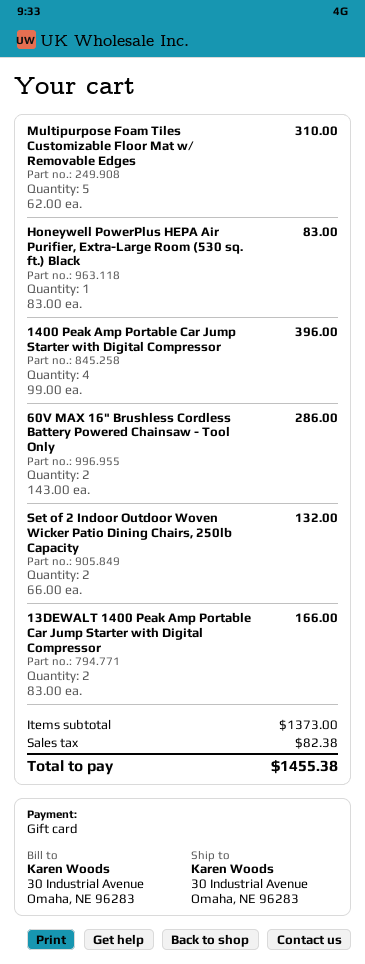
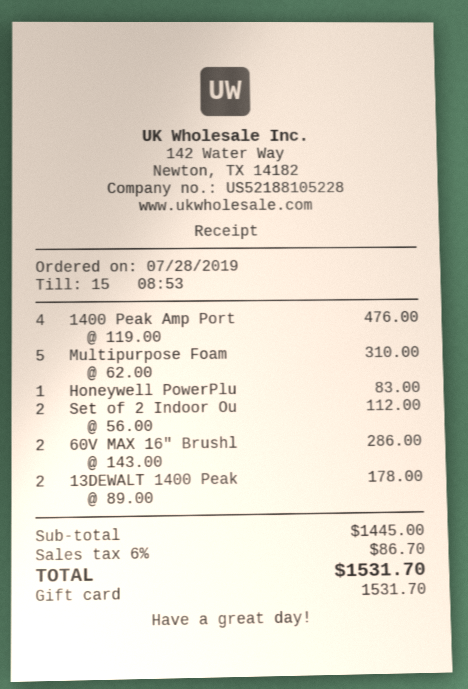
1400 Peak Amp Portable Car Jump Starter with Digital Compressor: 4 x 99.00 = 396.00 -> 4 x 119.00 = 476.00
Set of 2 Indoor Outdoor Woven Wicker Patio Dining Chairs, 250lb Capacity: 2 x 66.00 = 132.00 -> 2 x 56.00 = 112.00
13DEWALT 1400 Peak Amp Portable Car Jump Starter with Digital Compressor: 2 x 83.00 = 166.00 -> 2 x 89.00 = 178.00
subtotal: 1373.00 -> 1445.00
tax: 82.38 -> 86.70
total: 1455.38 -> 1531.70

